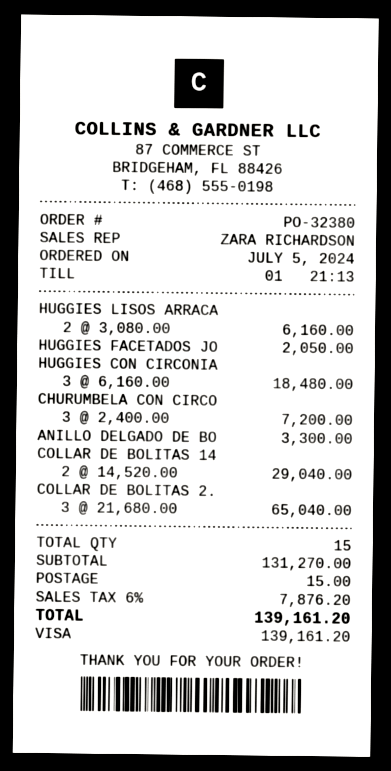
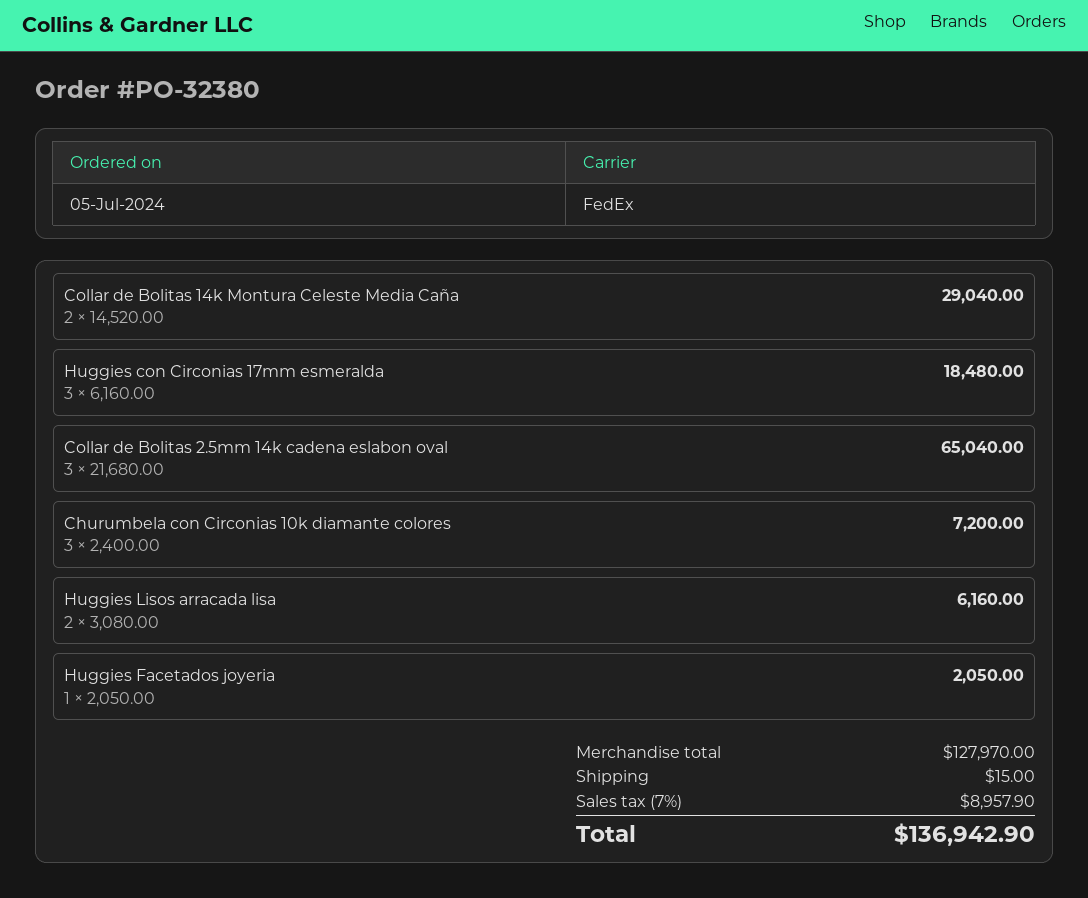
ANILLO DELGADO DE BO: 1 x 3300.00 = 3300.00 -> none
subtotal: 131270.00 -> 127970.00
tax: 6% = 7876.20 -> 7% = 8957.90
total: 139161.20 -> 136942.90

